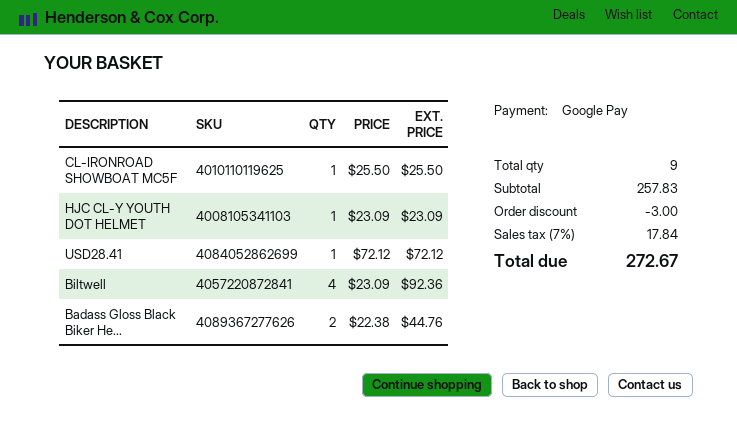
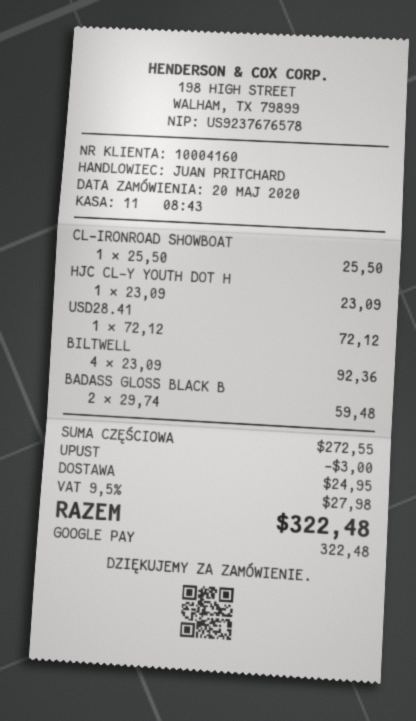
Badass Gloss Black Biker He...: 2 x 22.38 = 44.76 -> 2 x 29.74 = 59.48
subtotal: 257.83 -> 272.55
shipping: none -> 24.95
tax: 7% = 17.84 -> 9.5% = 27.98
total: 272.67 -> 322.48

